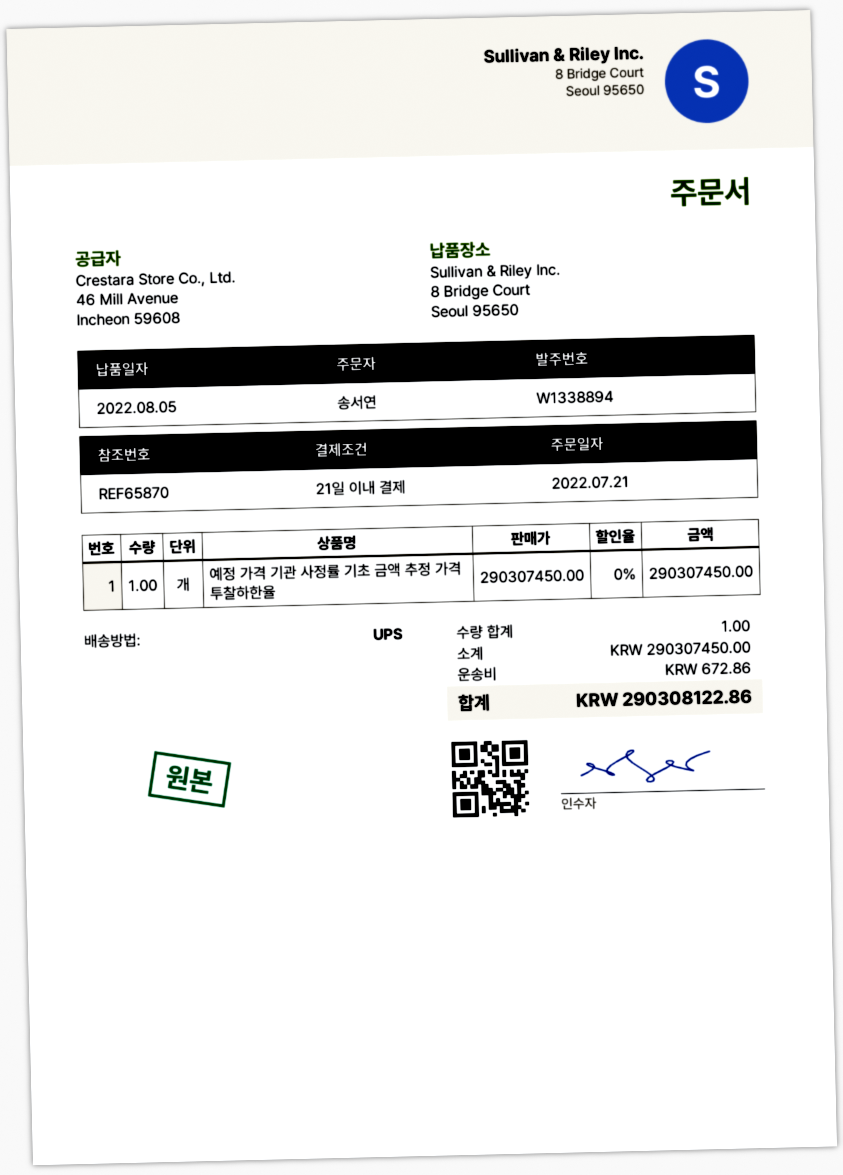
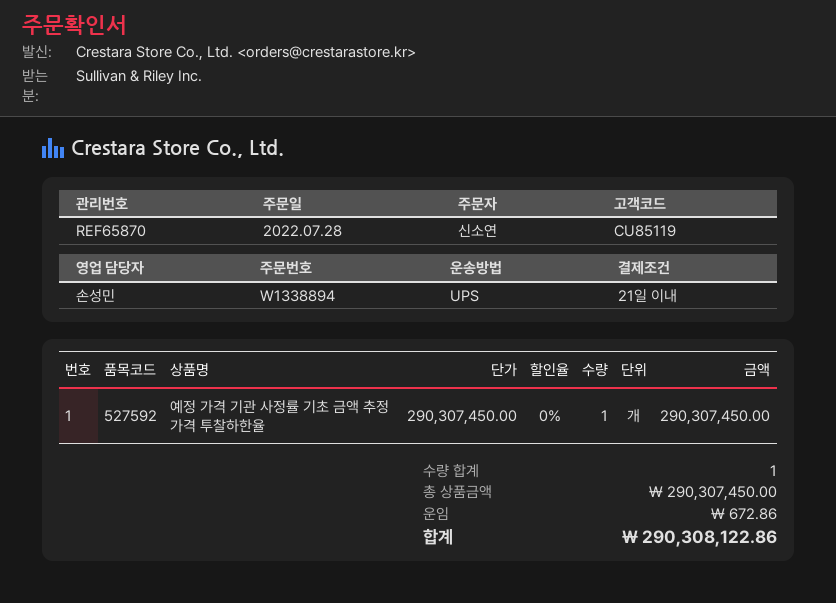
order date: 2022-07-21 -> 2022-07-28
ordered by: 송서연 -> 신소연

